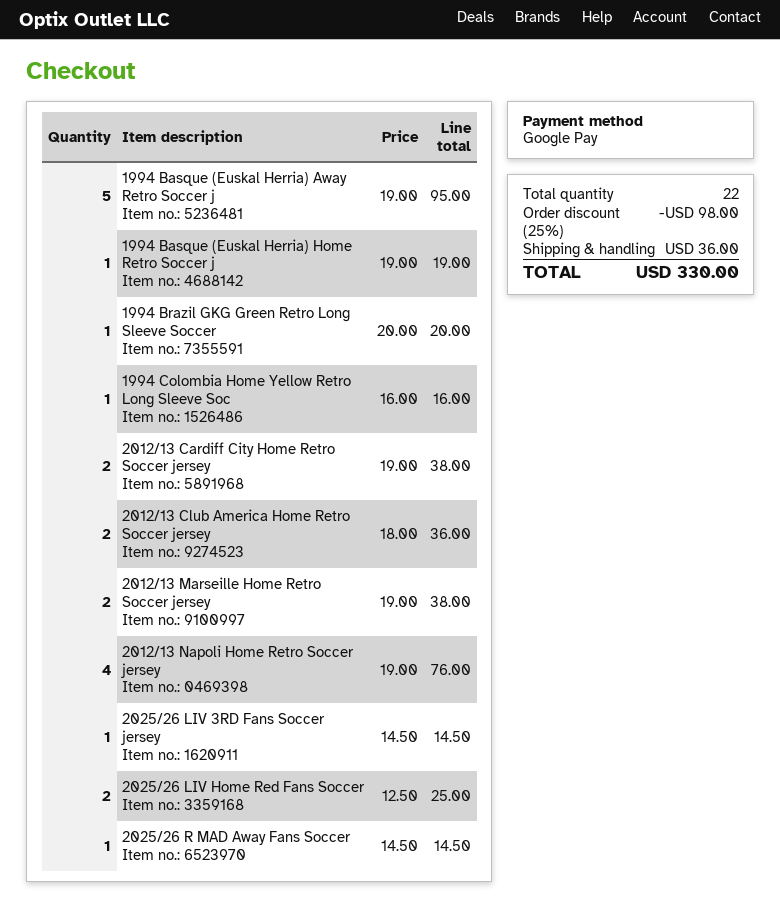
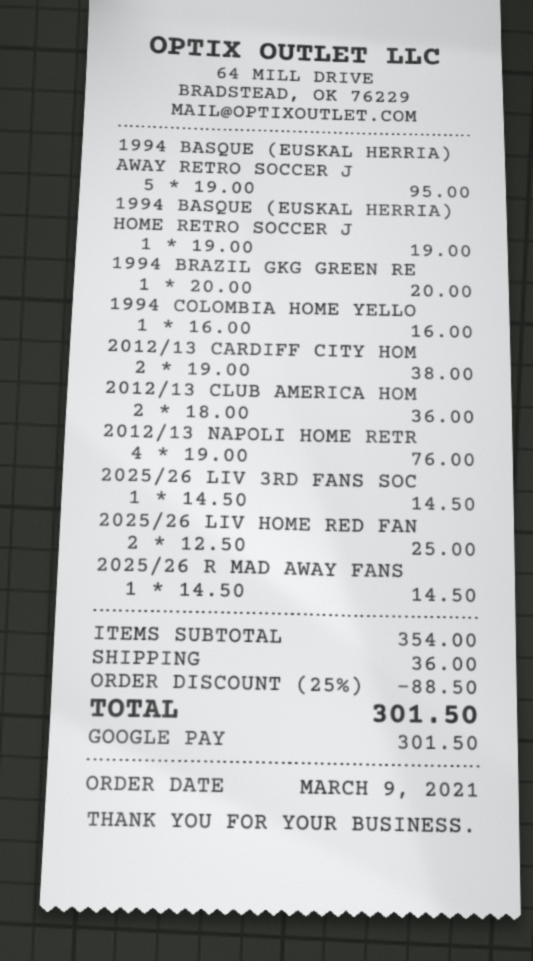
2012/13 Marseille Home Retro Soccer jersey: 2 x 19.00 = 38.00 -> none
discount: 25% = 98.00 -> 25% = 88.50
total: 330.00 -> 301.50

